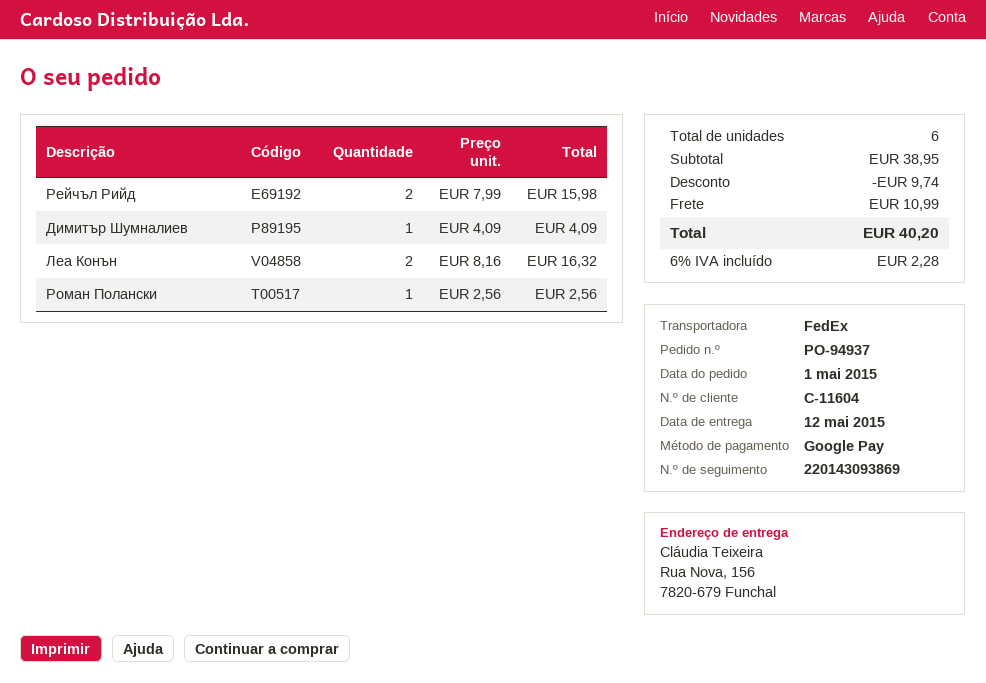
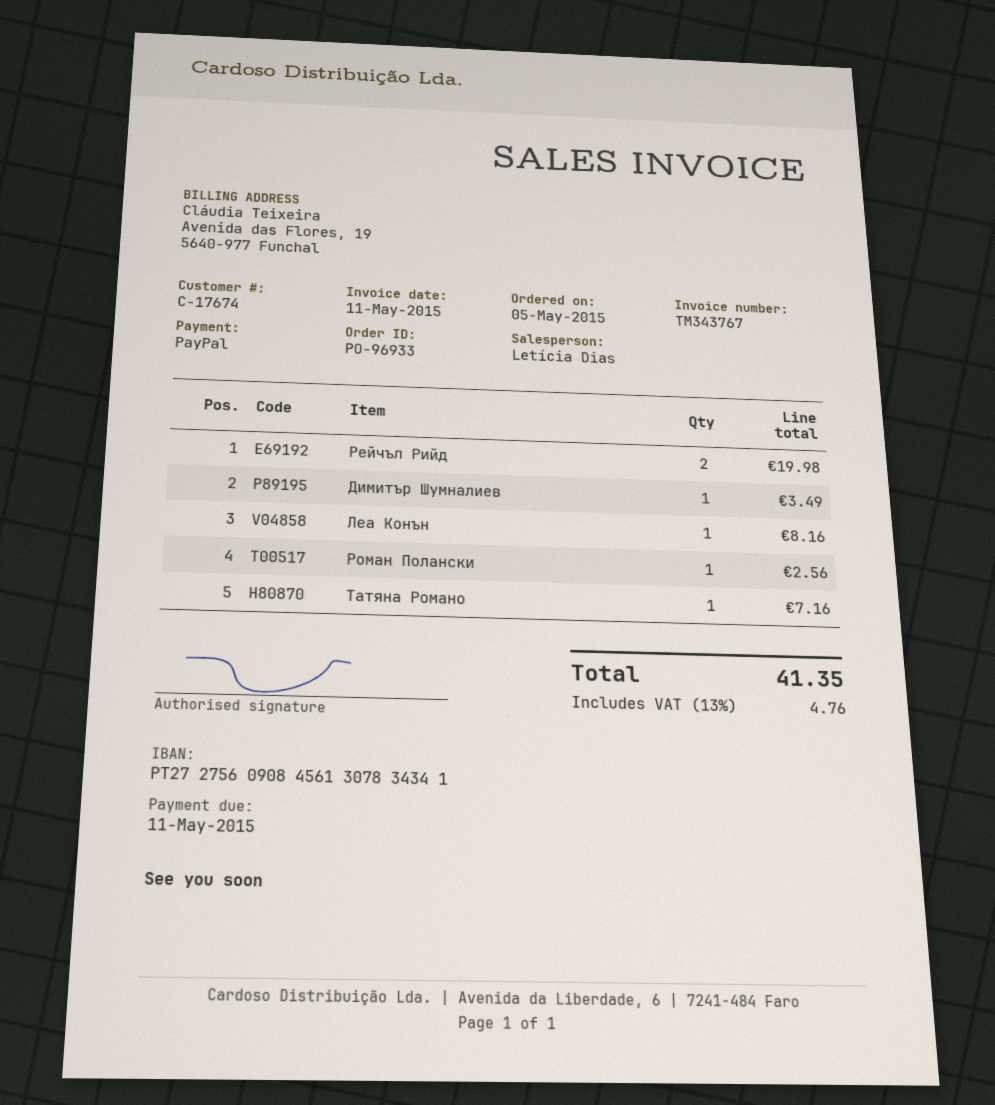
order number: PO-94937 -> PO-96933
order date: 2015-05-01 -> 2015-05-05
customer number: C-11604 -> C-17674
payment method: Google Pay -> PayPal
Рейчъл Рийд: 2 for 15.98 -> 2 for 19.98
Димитър Шумналиев: 1 for 4.09 -> 1 for 3.49
Леа Конън: 2 for 16.32 -> 1 for 8.16
Татяна Романо: none -> 1 for 7.16
discount: 9.74 -> none
shipping: 10.99 -> none
tax: 6% = 2.28 -> 13% = 4.76
total: 40.20 -> 41.35

